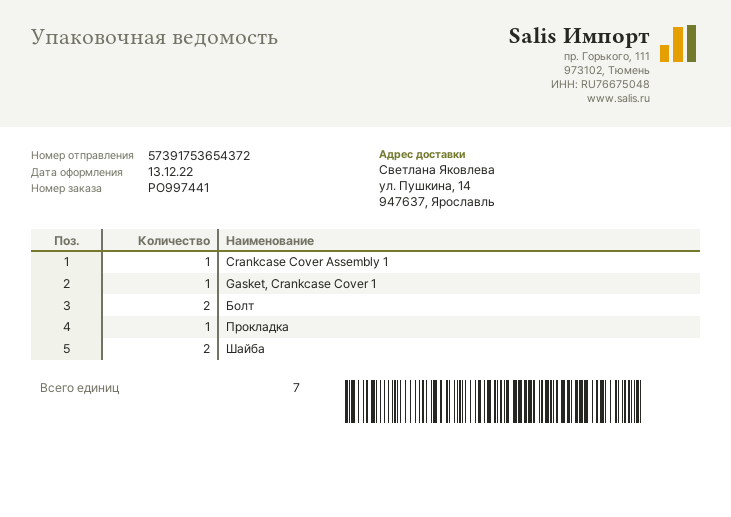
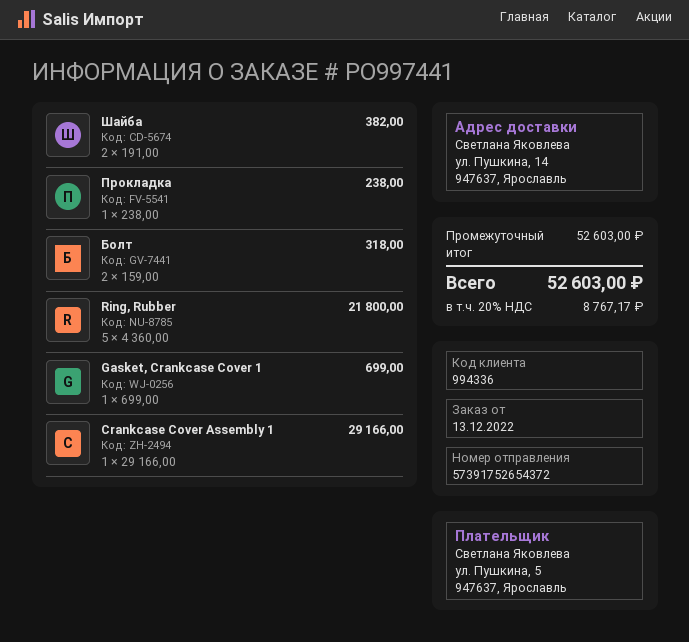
tracking number: 57391753654372 -> 57391752654372
Ring, Rubber: none -> 5

